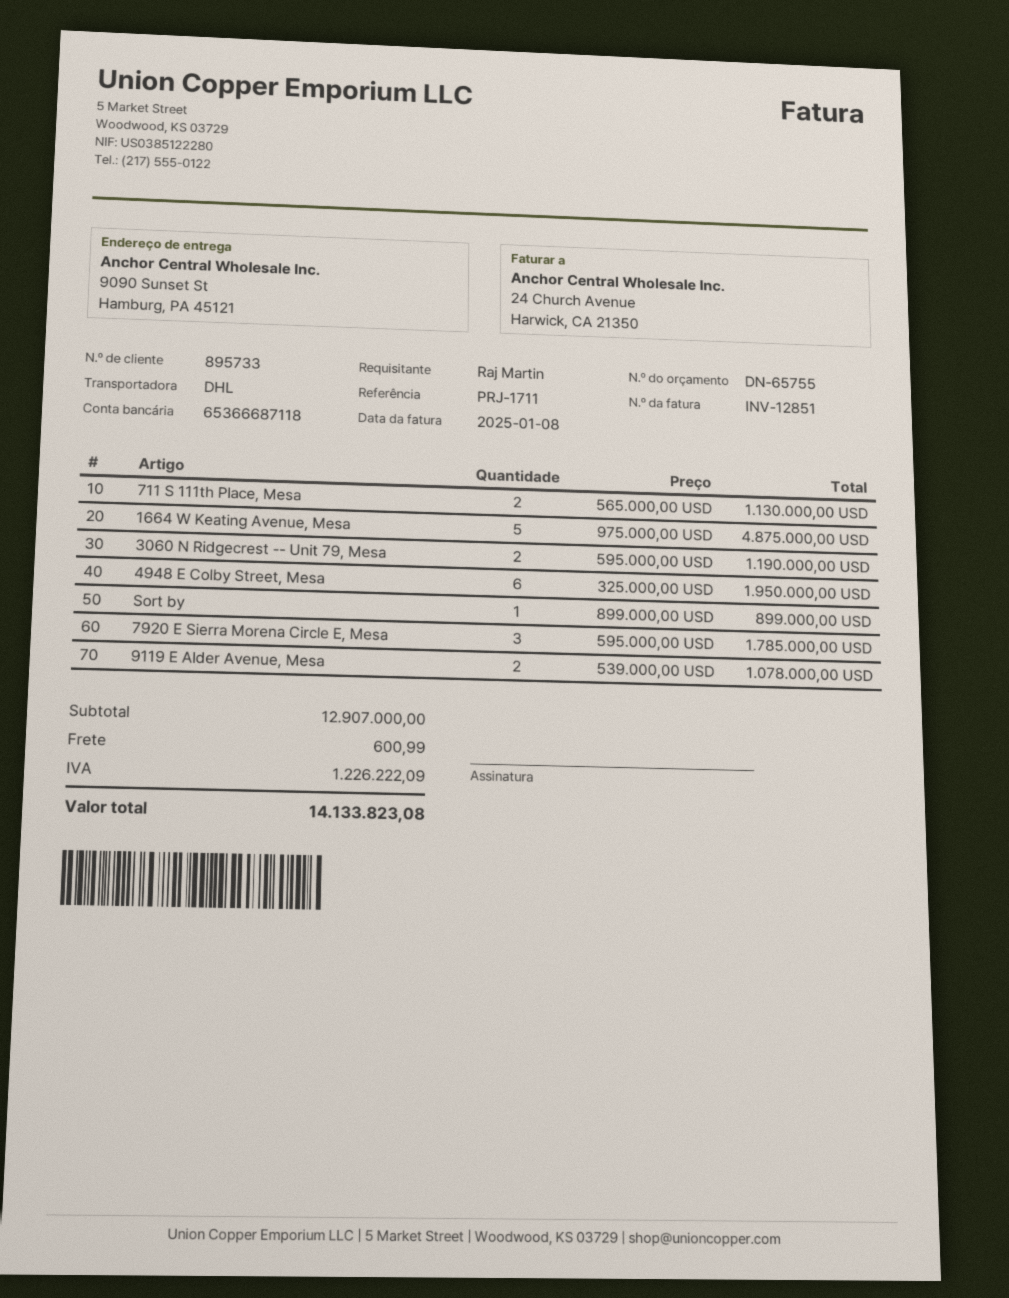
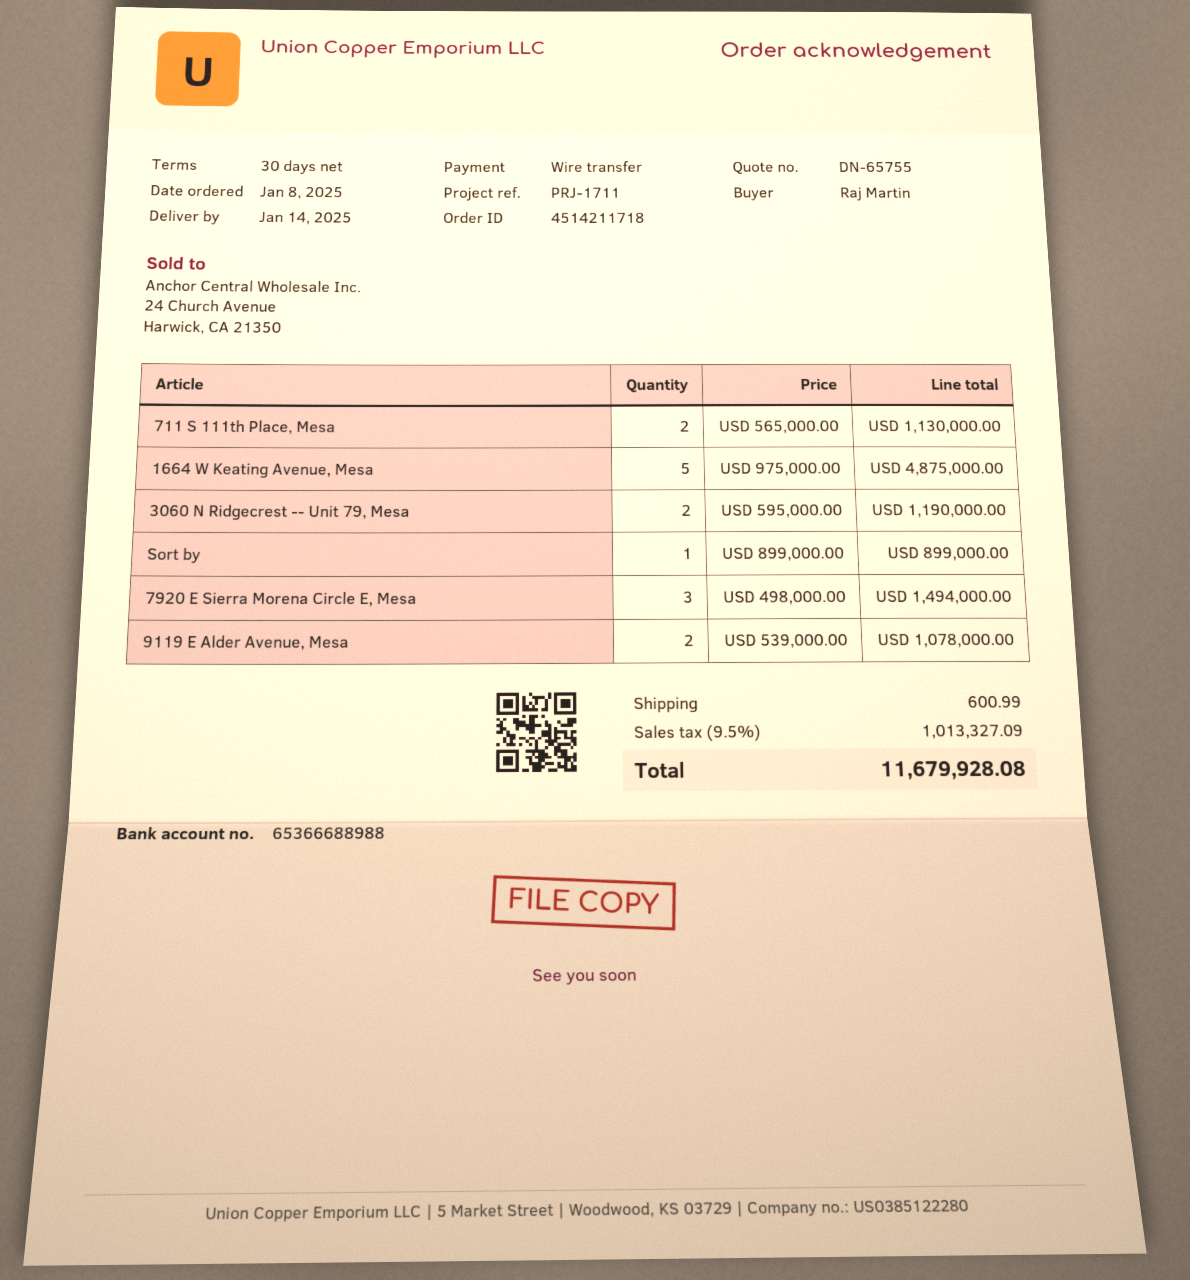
bank account: 65366687118 -> 65366688988
4948 E Colby Street, Mesa: 6 x 325000.00 = 1950000.00 -> none
7920 E Sierra Morena Circle E, Mesa: 3 x 595000.00 = 1785000.00 -> 3 x 498000.00 = 1494000.00
tax: 1226222.09 -> 1013327.09
total: 14133823.08 -> 11679928.08

